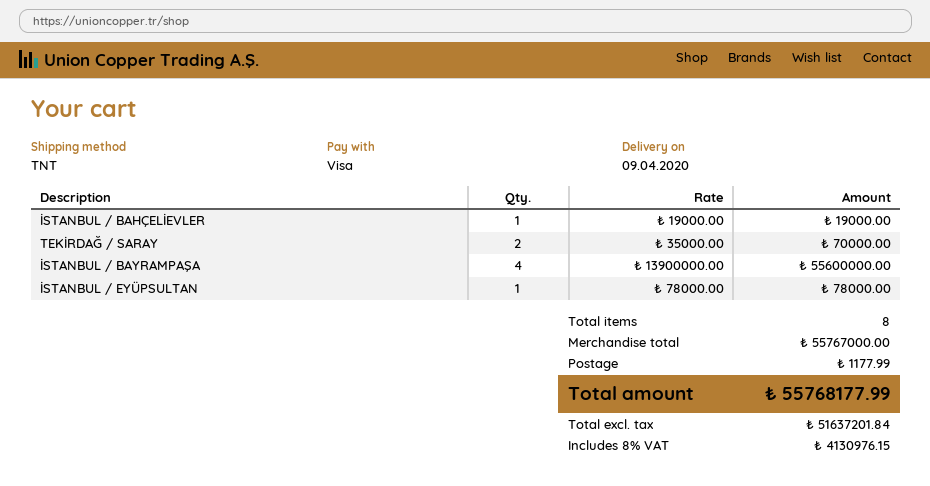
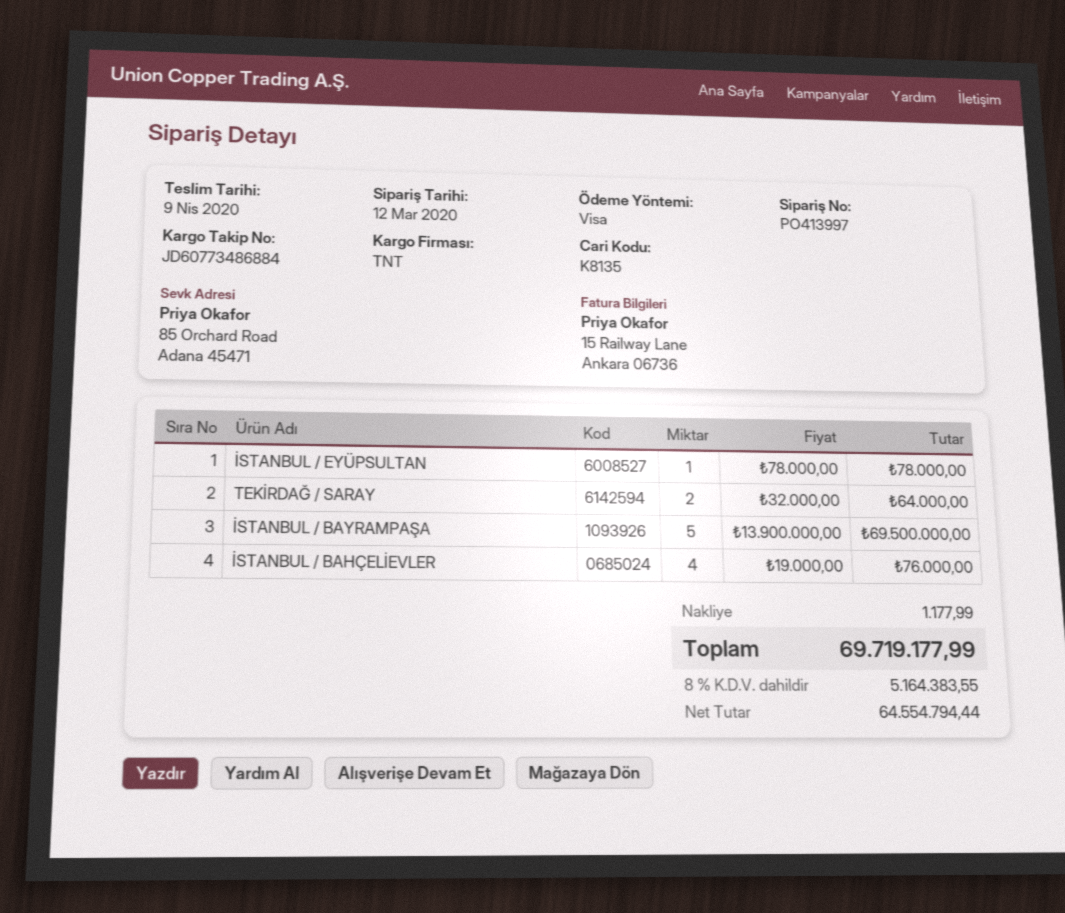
İSTANBUL / BAHÇELİEVLER: 1 x 19000.00 = 19000.00 -> 4 x 19000.00 = 76000.00
TEKİRDAĞ / SARAY: 2 x 35000.00 = 70000.00 -> 2 x 32000.00 = 64000.00
İSTANBUL / BAYRAMPAŞA: 4 x 13900000.00 = 55600000.00 -> 5 x 13900000.00 = 69500000.00
net: 51637201.84 -> 64554794.44
tax: 8% = 4130976.15 -> 8% = 5164383.55
total: 55768177.99 -> 69719177.99

